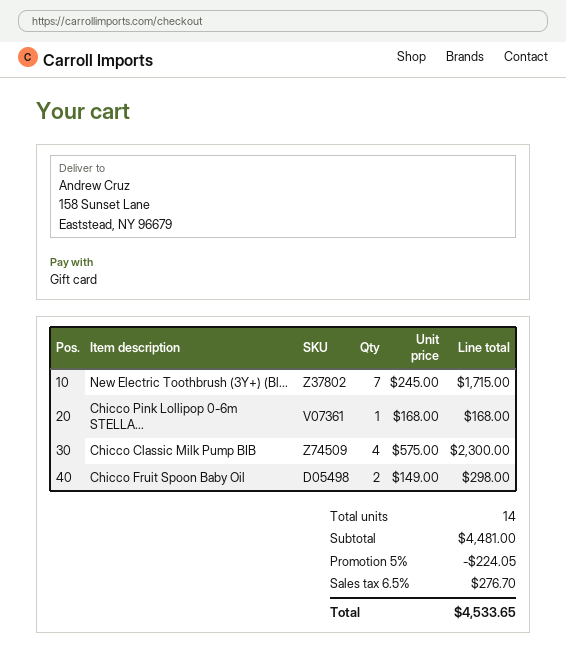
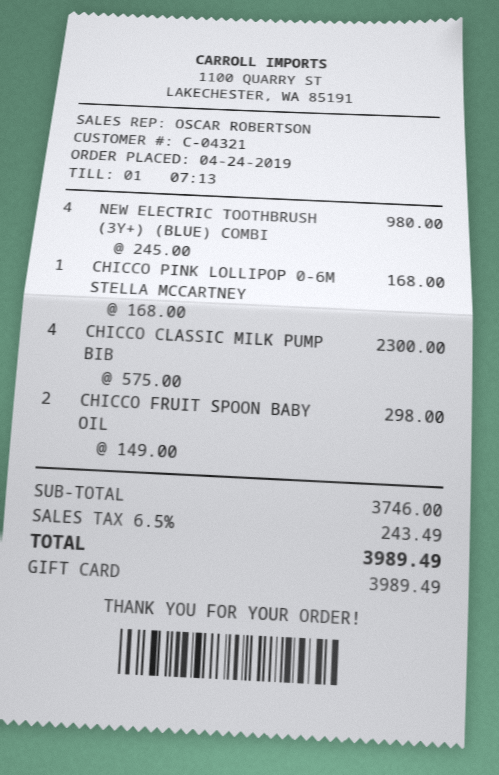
New Electric Toothbrush (3Y+) (Bl...: 7 x 245.00 = 1715.00 -> 4 x 245.00 = 980.00
subtotal: 4481.00 -> 3746.00
discount: 5% = 224.05 -> none
tax: 6.5% = 276.70 -> 6.5% = 243.49
total: 4533.65 -> 3989.49

